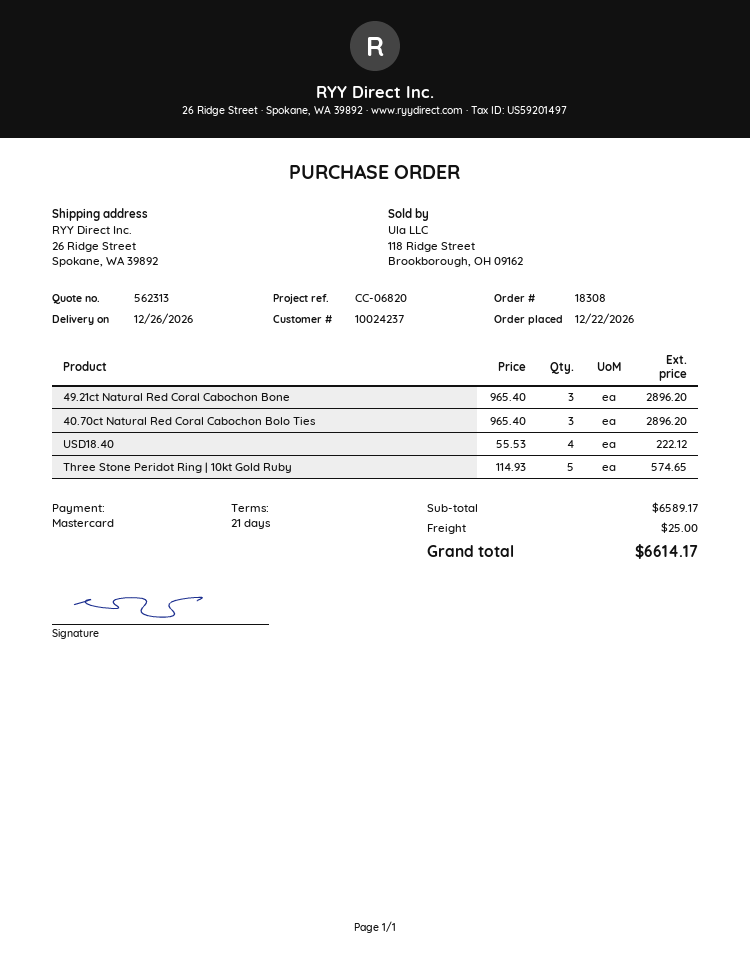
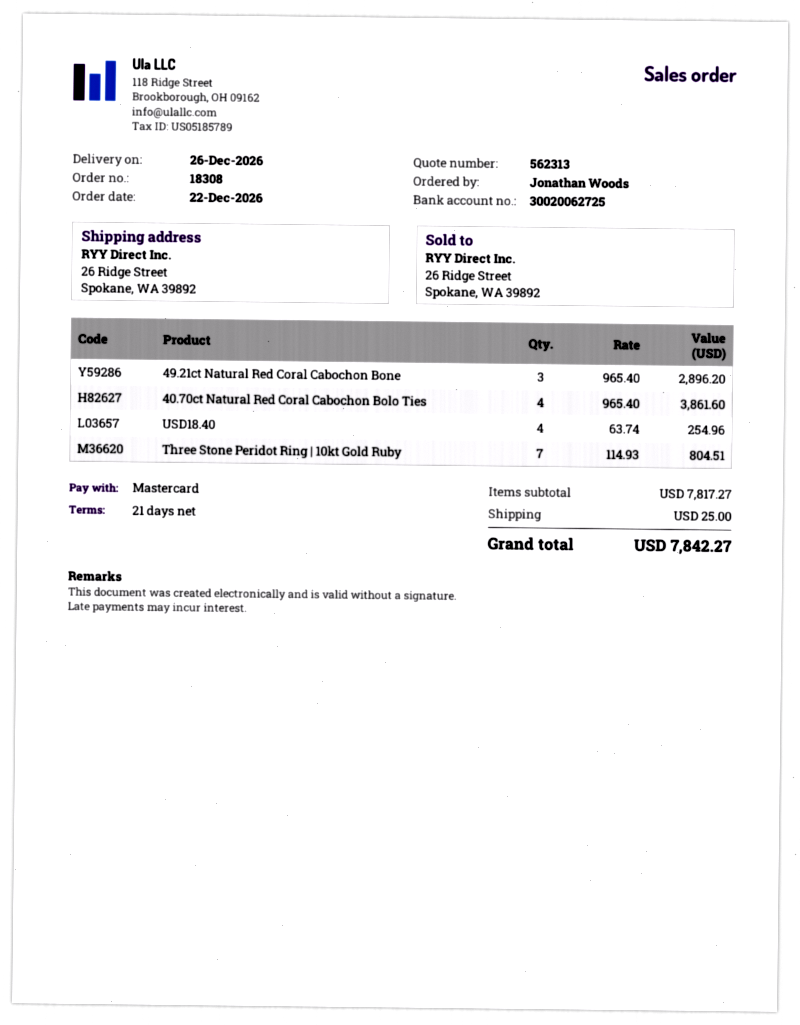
40.70ct Natural Red Coral Cabochon Bolo Ties: 3 x 965.40 = 2896.20 -> 4 x 965.40 = 3861.60
USD18.40: 4 x 55.53 = 222.12 -> 4 x 63.74 = 254.96
Three Stone Peridot Ring | 10kt Gold Ruby: 5 x 114.93 = 574.65 -> 7 x 114.93 = 804.51
subtotal: 6589.17 -> 7817.27
total: 6614.17 -> 7842.27

